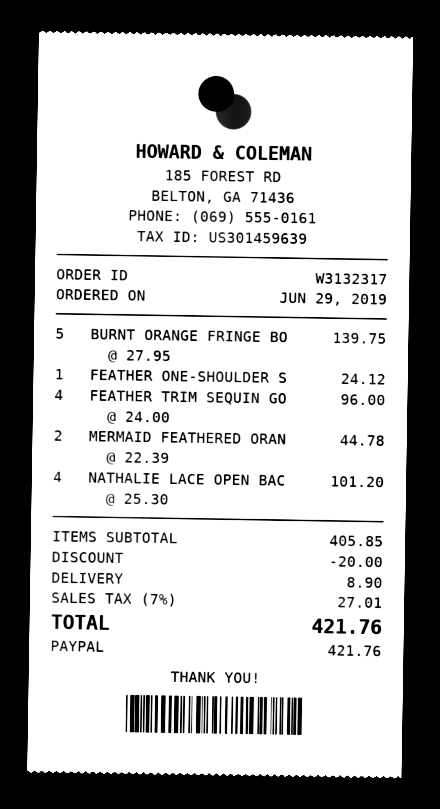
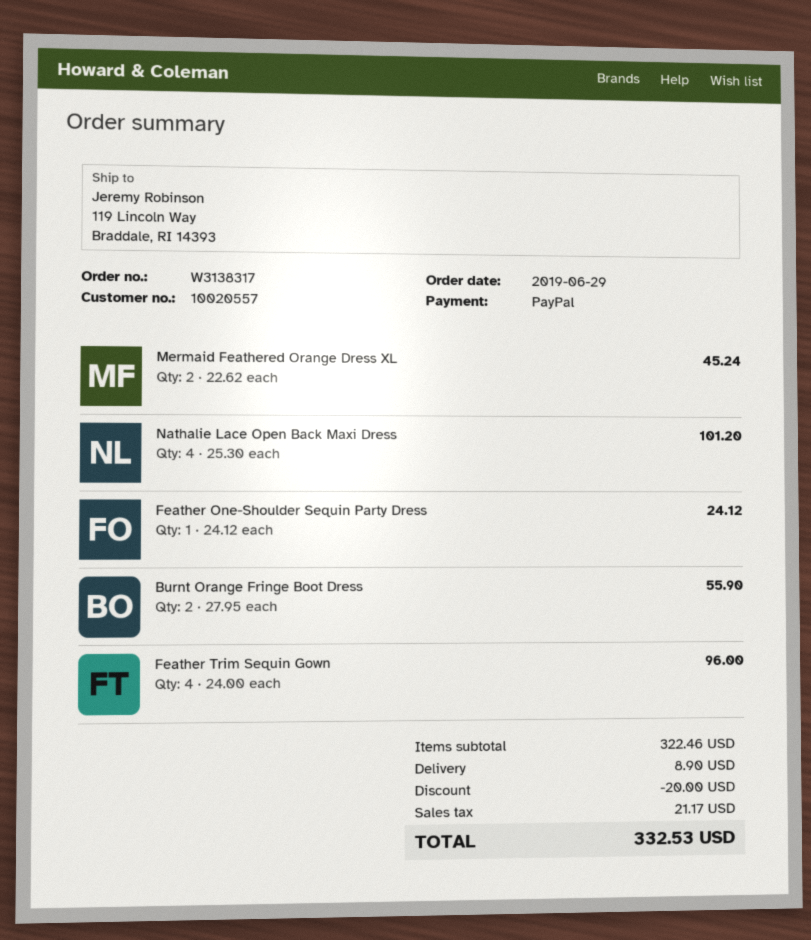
order number: W3132317 -> W3138317
BURNT ORANGE FRINGE BO: 5 x 27.95 = 139.75 -> 2 x 27.95 = 55.90
MERMAID FEATHERED ORAN: 2 x 22.39 = 44.78 -> 2 x 22.62 = 45.24
subtotal: 405.85 -> 322.46
tax: 27.01 -> 21.17
total: 421.76 -> 332.53

